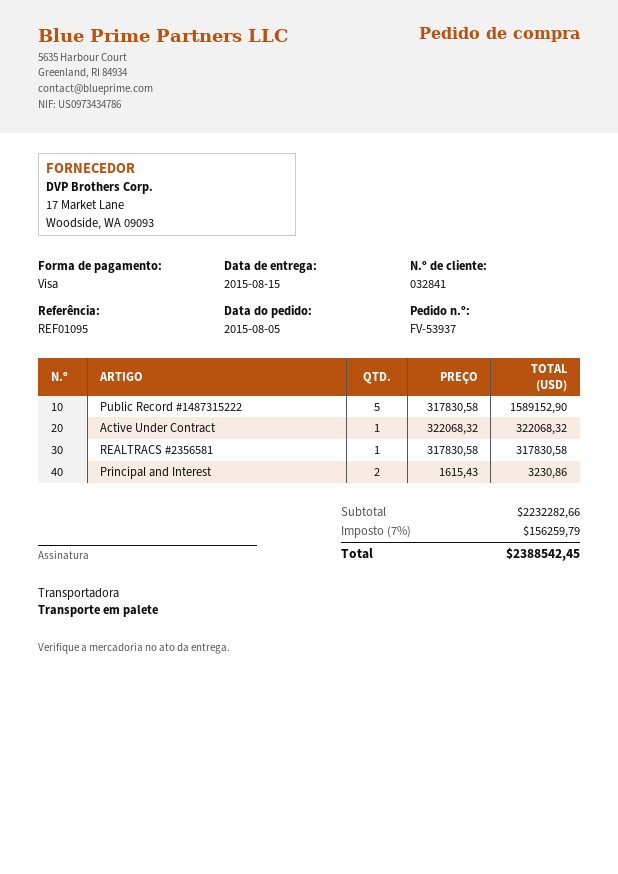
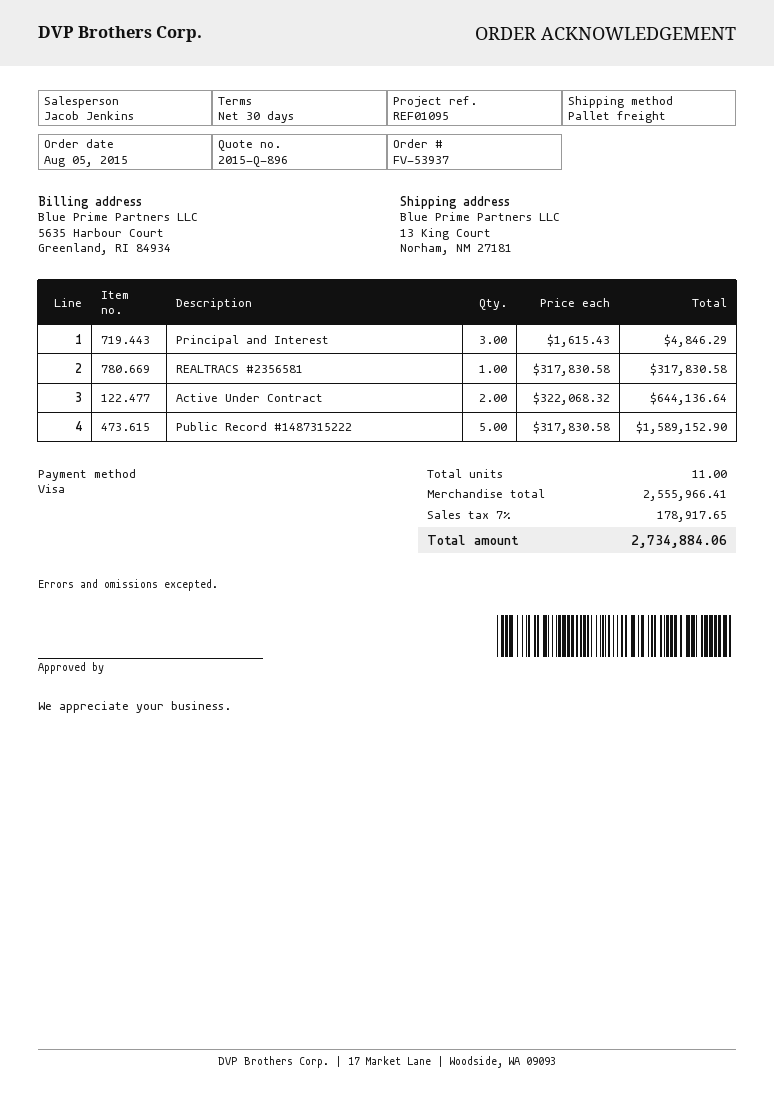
Active Under Contract: 1 x 322068.32 = 322068.32 -> 2 x 322068.32 = 644136.64
Principal and Interest: 2 x 1615.43 = 3230.86 -> 3 x 1615.43 = 4846.29
subtotal: 2232282.66 -> 2555966.41
tax: 7% = 156259.79 -> 7% = 178917.65
total: 2388542.45 -> 2734884.06

